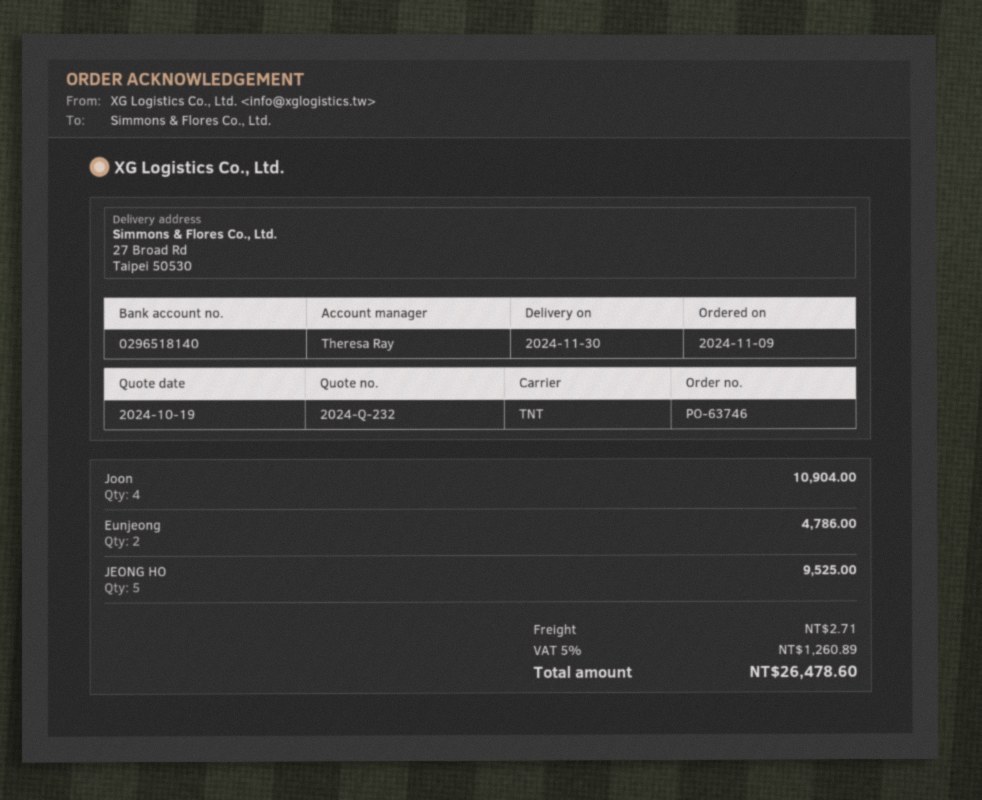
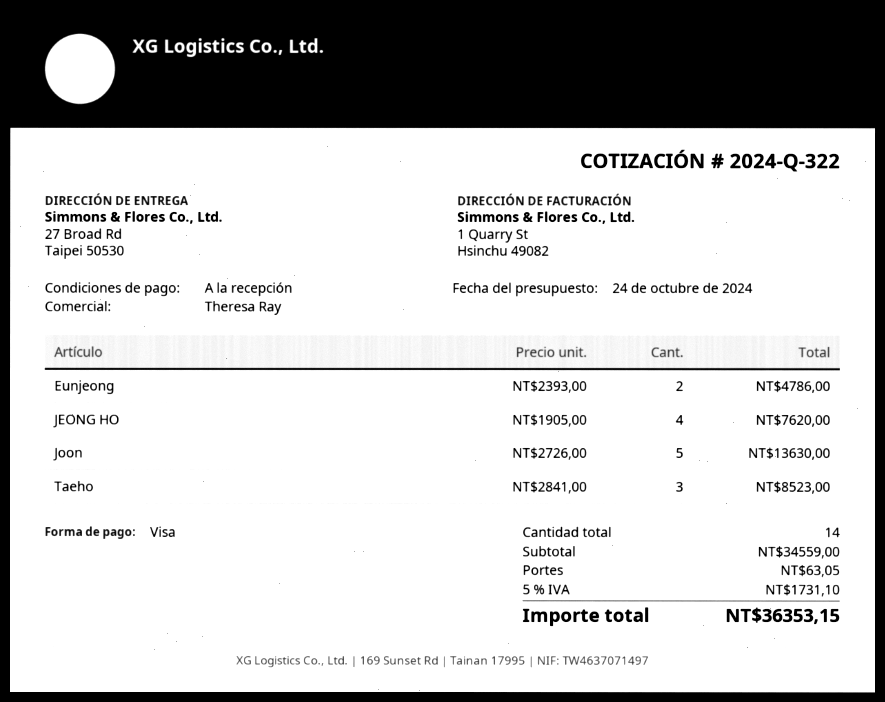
quote number: 2024-Q-232 -> 2024-Q-322
quote date: 2024-10-19 -> 2024-10-24
Joon: 4 for 10904.00 -> 5 for 13630.00
JEONG HO: 5 for 9525.00 -> 4 for 7620.00
Taeho: none -> 3 for 8523.00
shipping: 2.71 -> 63.05
tax: 5% = 1260.89 -> 5% = 1731.10
total: 26478.60 -> 36353.15

